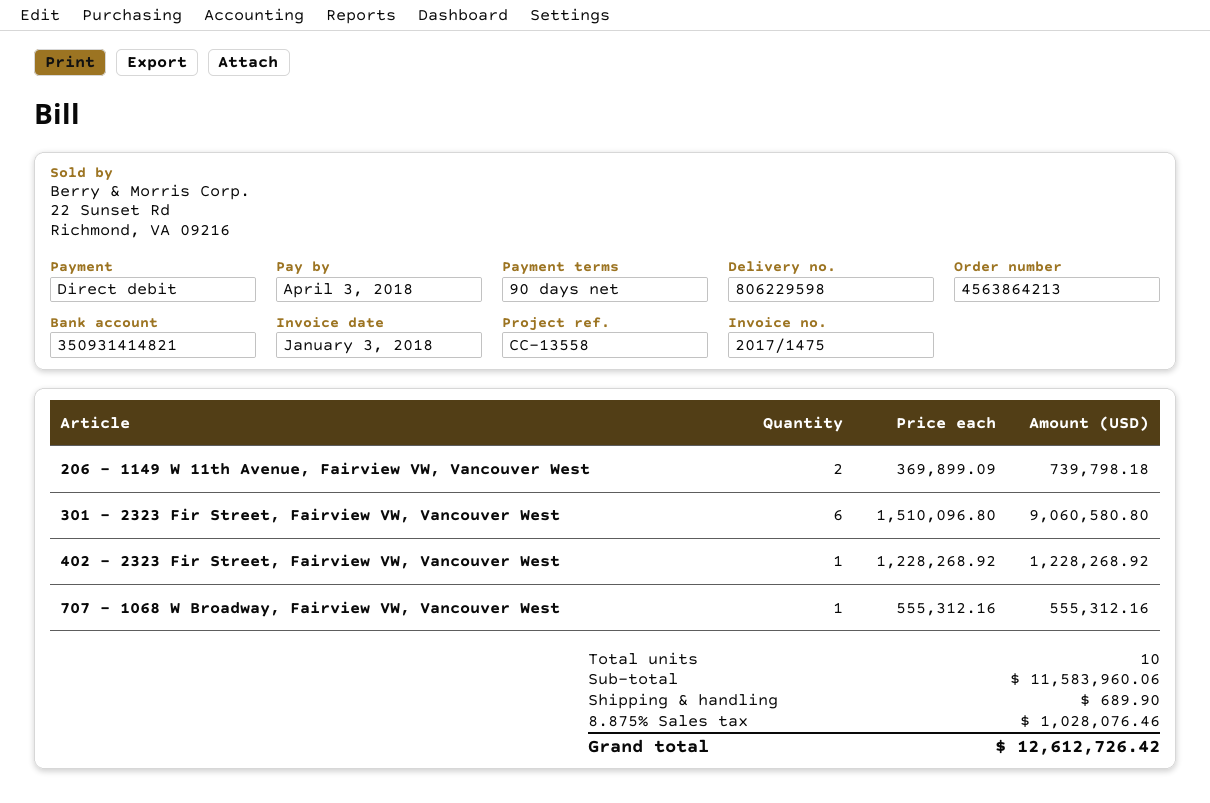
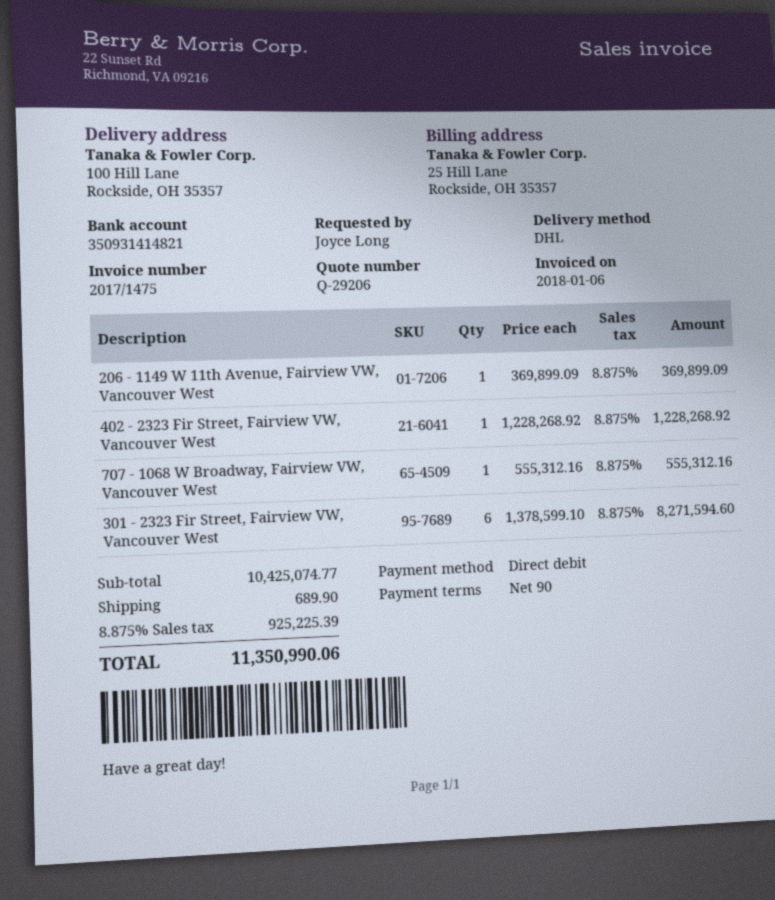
invoice date: 2018-01-03 -> 2018-01-06
206 - 1149 W 11th Avenue, Fairview VW, Vancouver West: 2 x 369899.09 = 739798.18 -> 1 x 369899.09 = 369899.09
301 - 2323 Fir Street, Fairview VW, Vancouver West: 6 x 1510096.80 = 9060580.80 -> 6 x 1378599.10 = 8271594.60
subtotal: 11583960.06 -> 10425074.77
tax: 8.875% = 1028076.46 -> 8.875% = 925225.39
total: 12612726.42 -> 11350990.06

